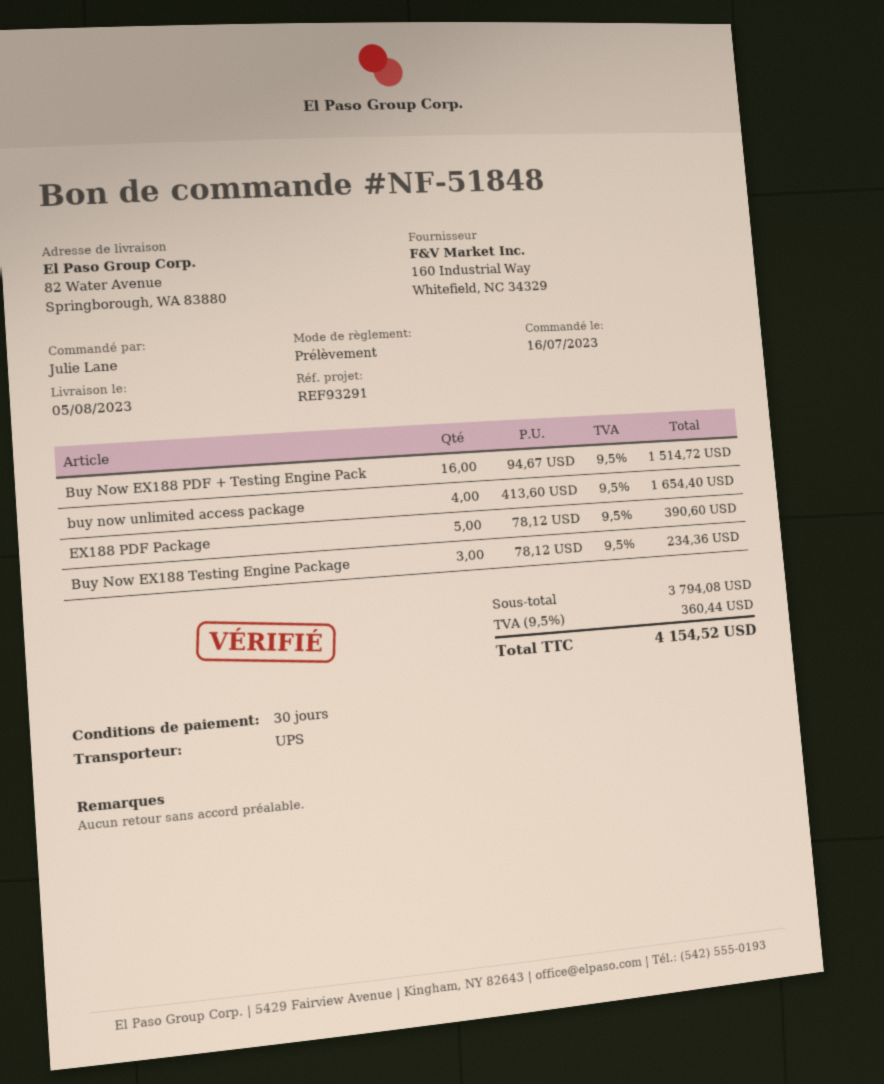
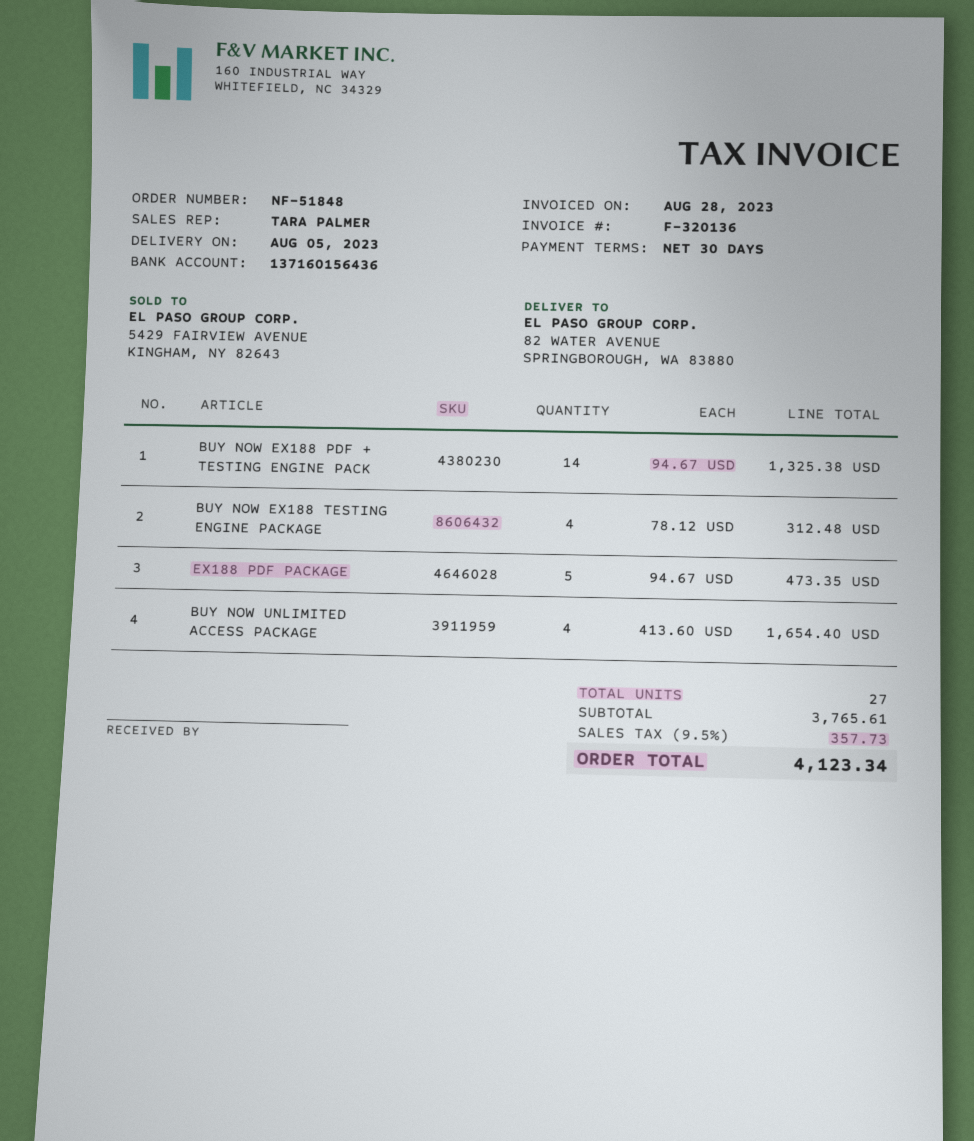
Buy Now EX188 PDF + Testing Engine Pack: 16 x 94.67 = 1514.72 -> 14 x 94.67 = 1325.38
EX188 PDF Package: 5 x 78.12 = 390.60 -> 5 x 94.67 = 473.35
Buy Now EX188 Testing Engine Package: 3 x 78.12 = 234.36 -> 4 x 78.12 = 312.48
subtotal: 3794.08 -> 3765.61
tax: 9.5% = 360.44 -> 9.5% = 357.73
total: 4154.52 -> 4123.34

